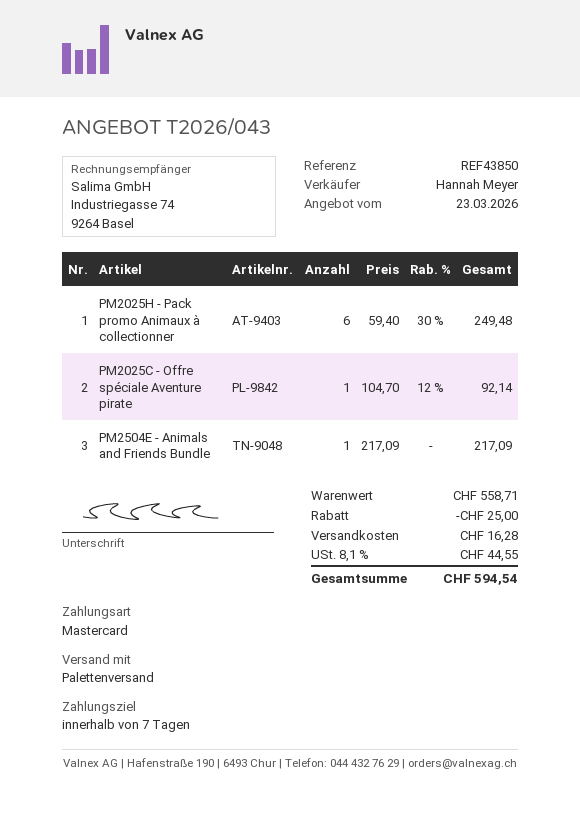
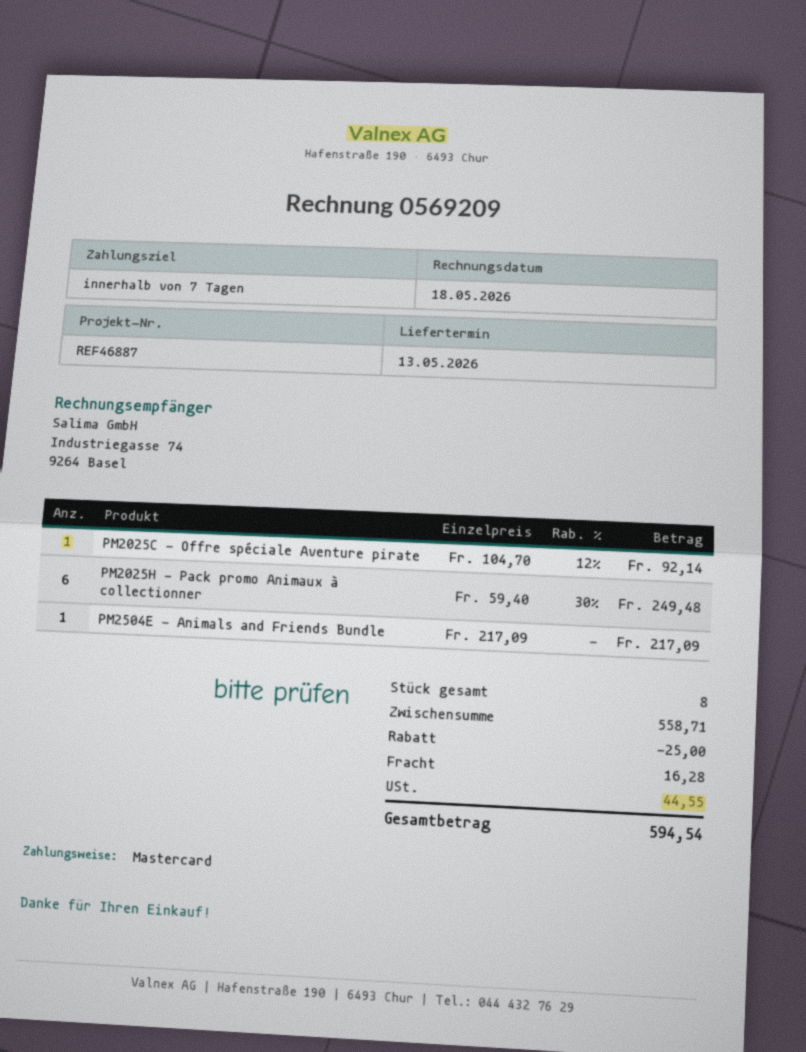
reference: REF43850 -> REF46887

